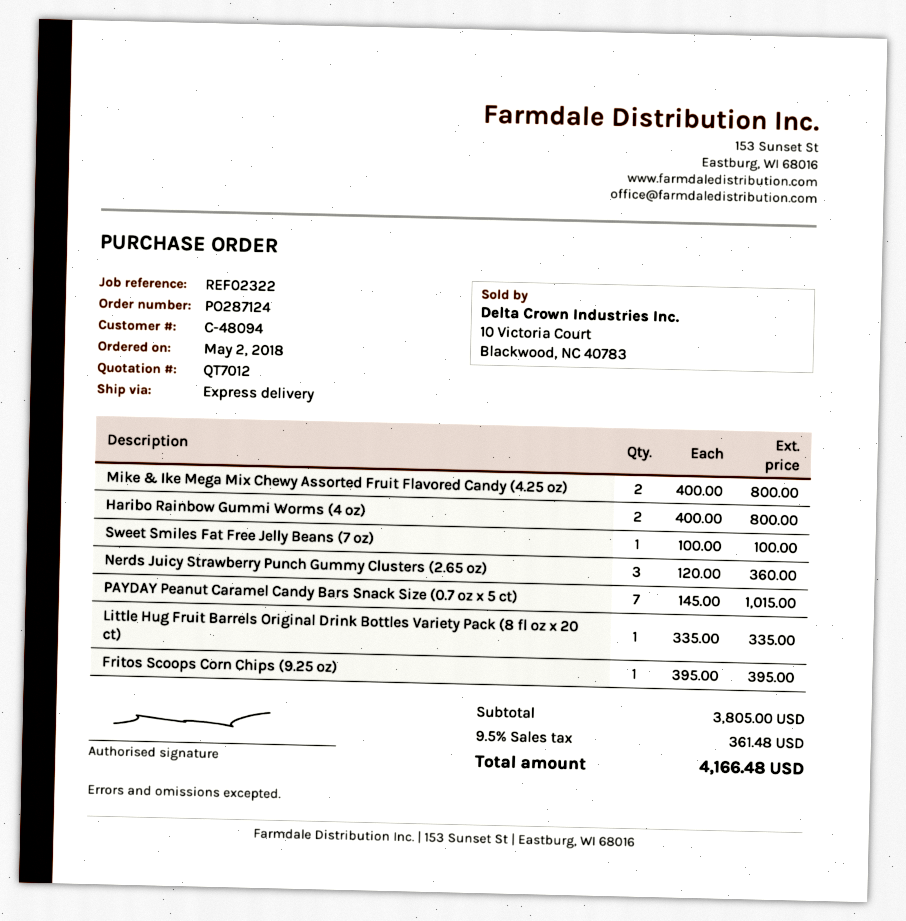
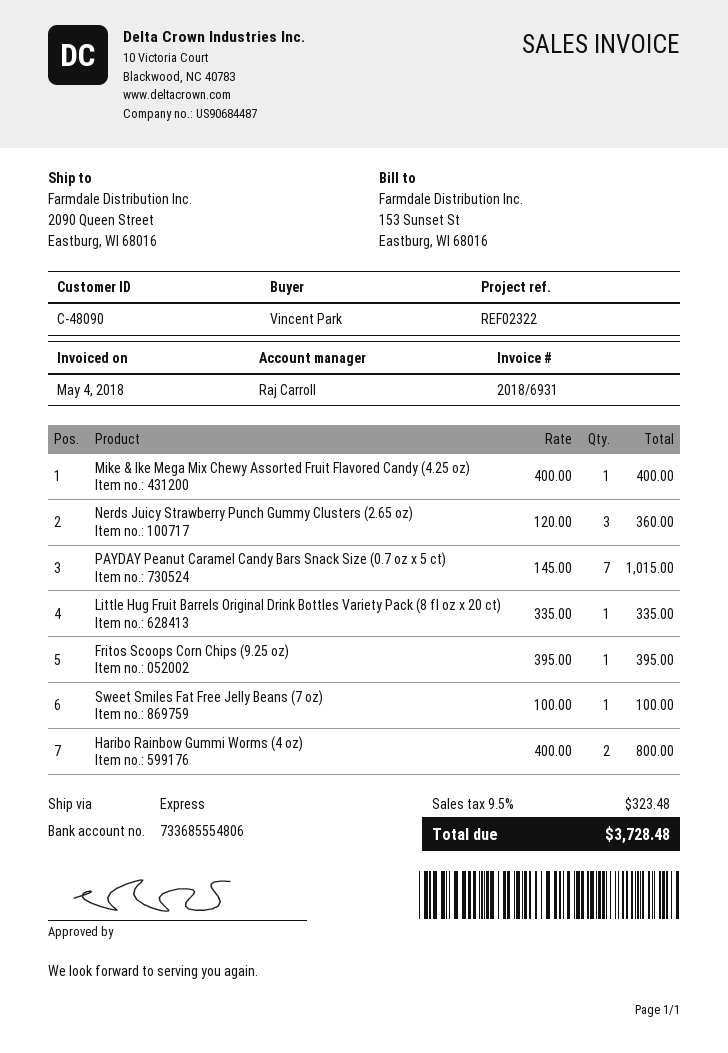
customer number: C-48094 -> C-48090
Mike & Ike Mega Mix Chewy Assorted Fruit Flavored Candy (4.25 oz): 2 x 400.00 = 800.00 -> 1 x 400.00 = 400.00
tax: 9.5% = 361.48 -> 9.5% = 323.48
total: 4166.48 -> 3728.48

